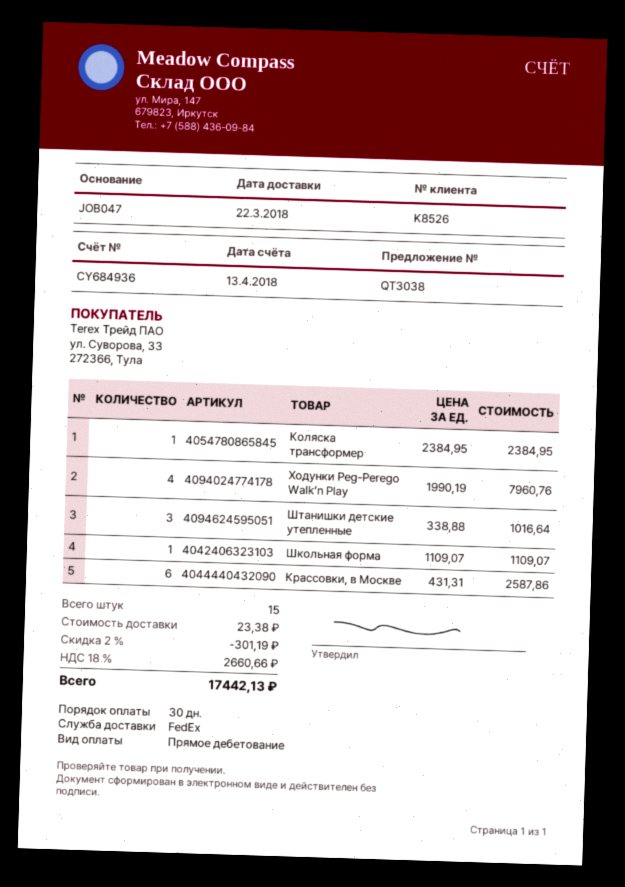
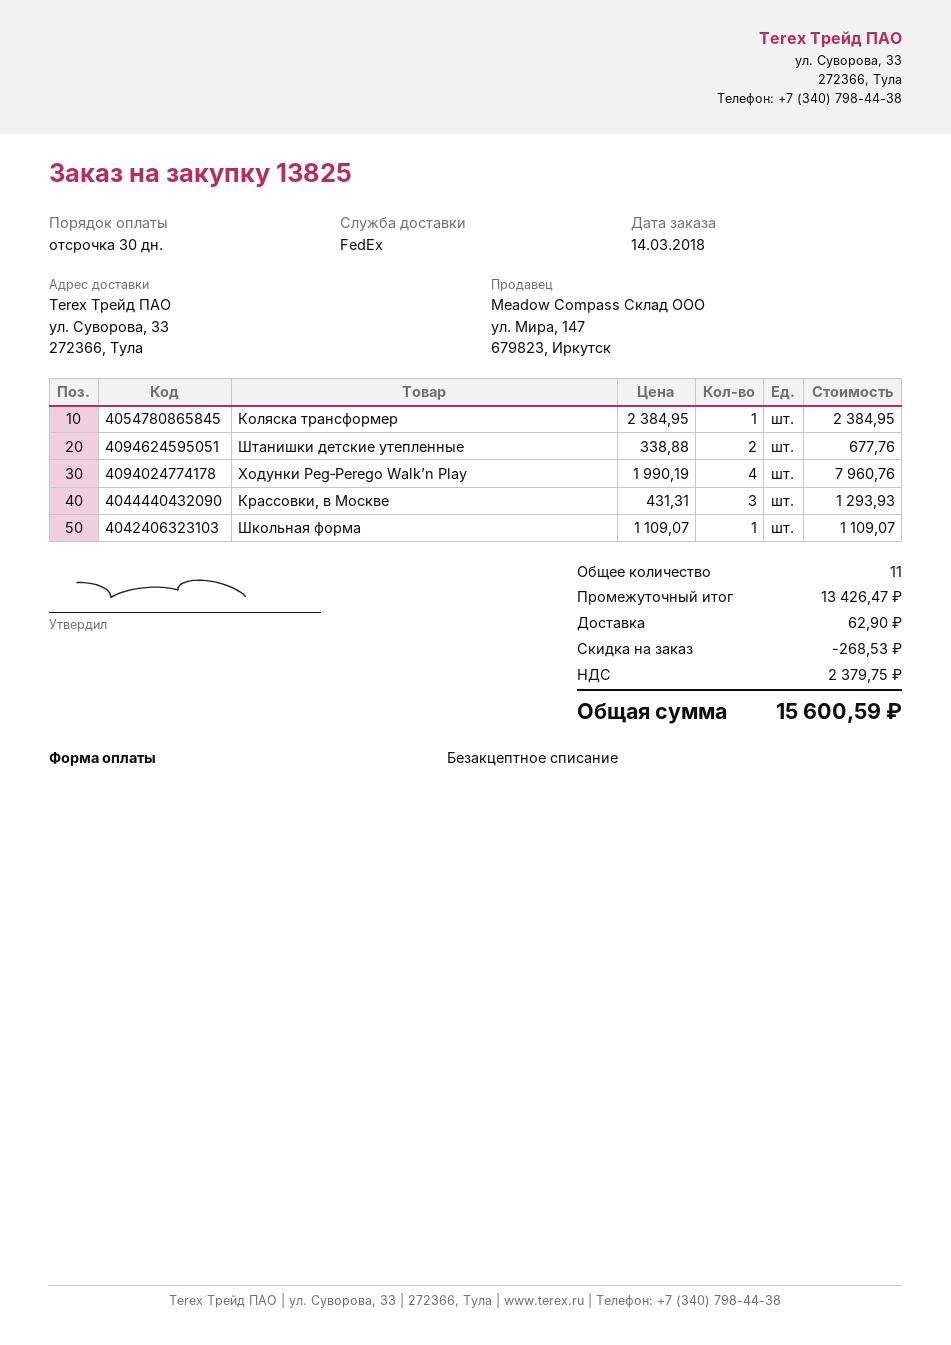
Штанишки детские утепленные: 3 x 338.88 = 1016.64 -> 2 x 338.88 = 677.76
Крассовки, в Москве: 6 x 431.31 = 2587.86 -> 3 x 431.31 = 1293.93
total quantity: 15 -> 11
discount: 301.19 -> 268.53
shipping: 23.38 -> 62.90
tax: 2660.66 -> 2379.75
total: 17442.13 -> 15600.59

